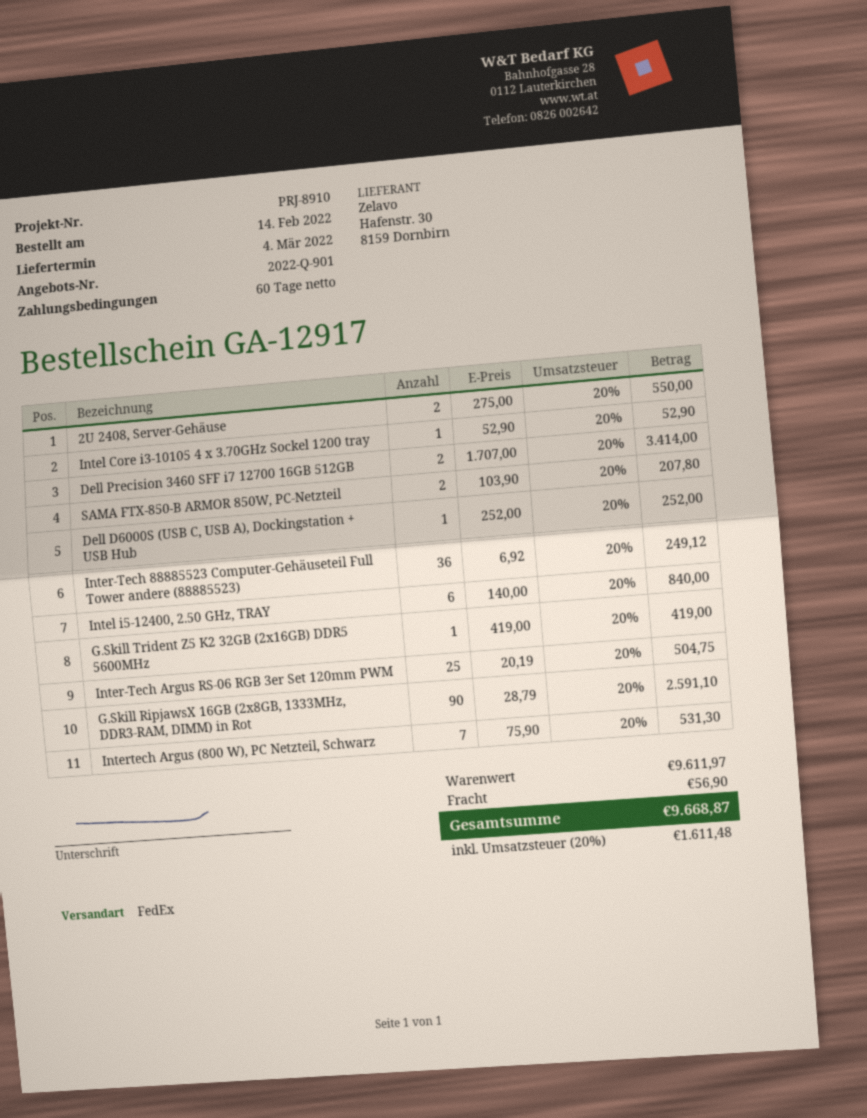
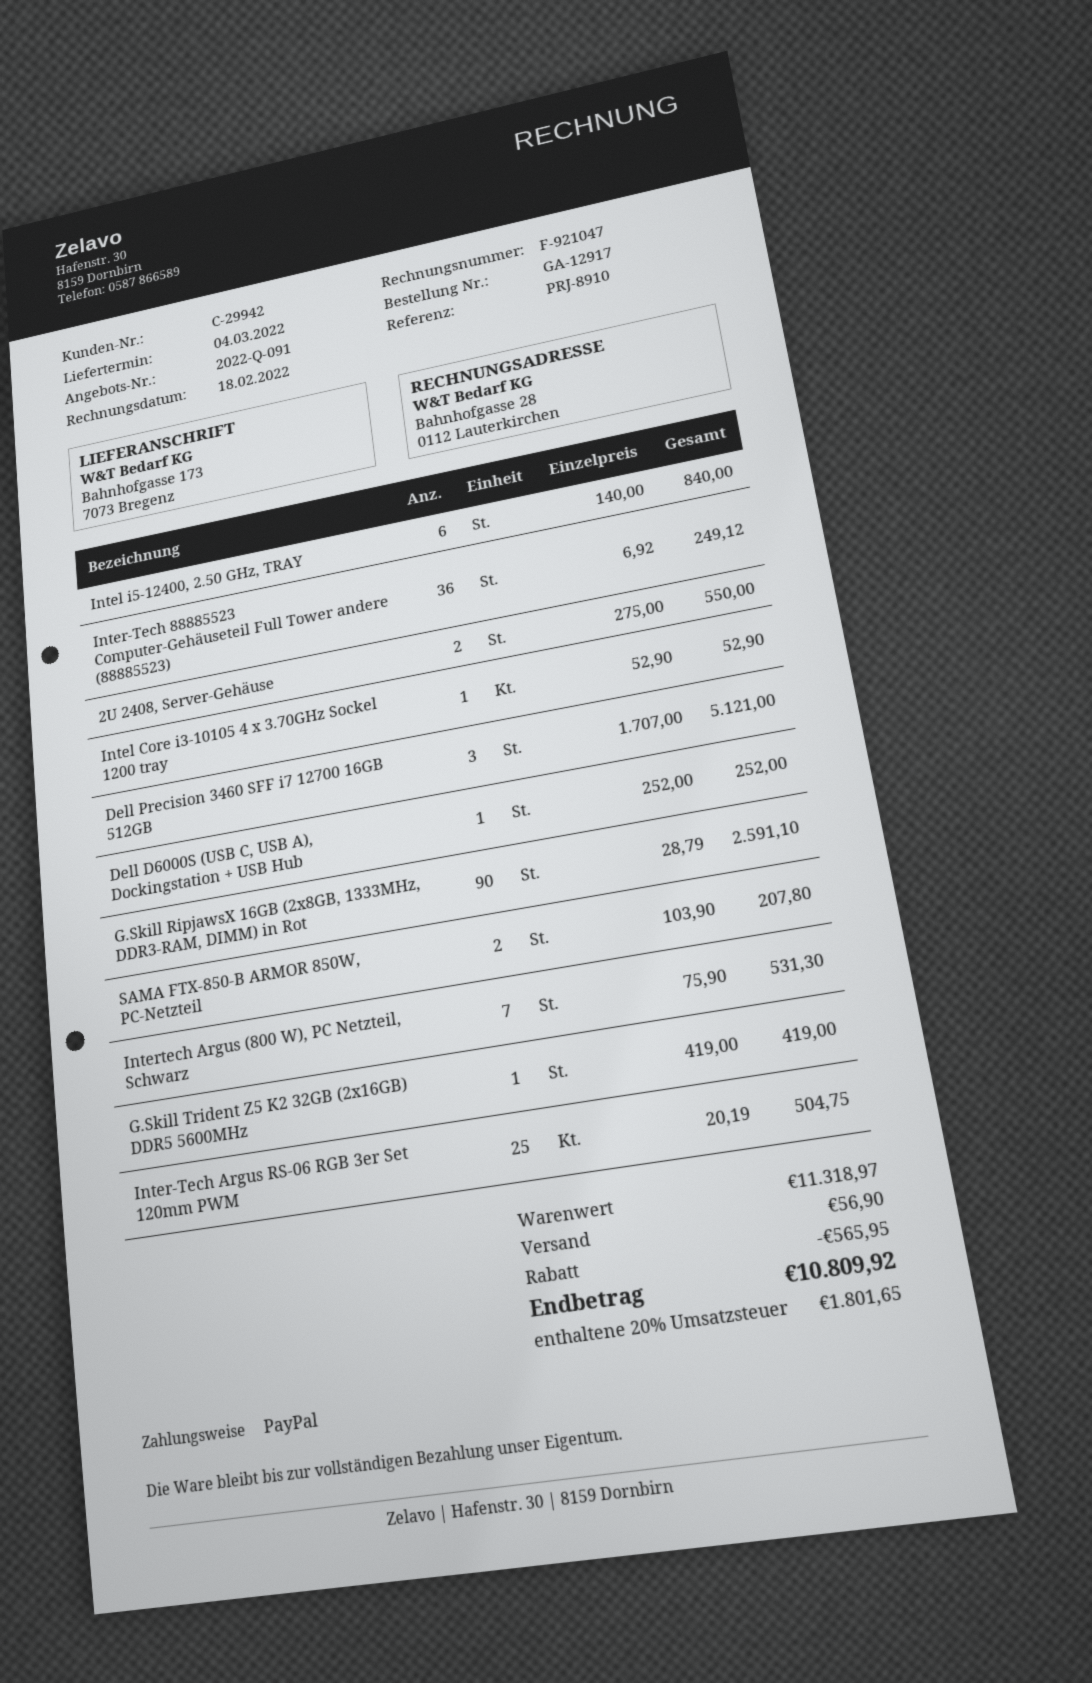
quote number: 2022-Q-901 -> 2022-Q-091
Dell Precision 3460 SFF i7 12700 16GB 512GB: 2 x 1707.00 = 3414.00 -> 3 x 1707.00 = 5121.00
subtotal: 9611.97 -> 11318.97
discount: none -> 565.95
tax: 20% = 1611.48 -> 20% = 1801.65
total: 9668.87 -> 10809.92

